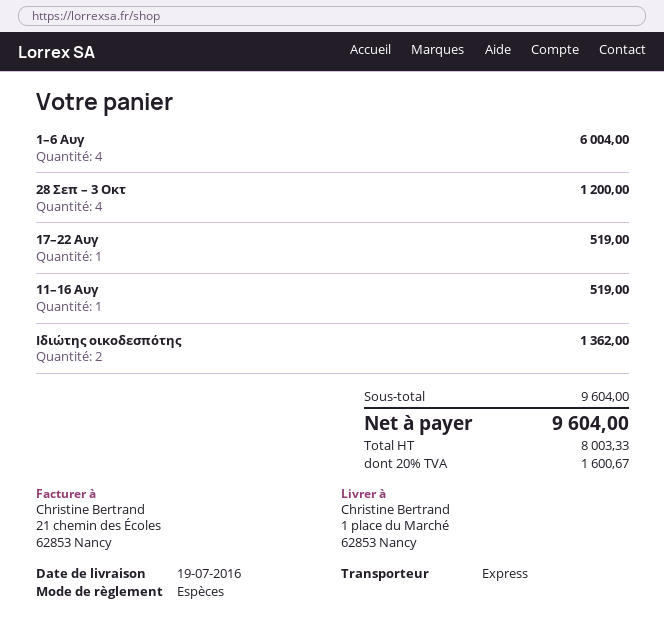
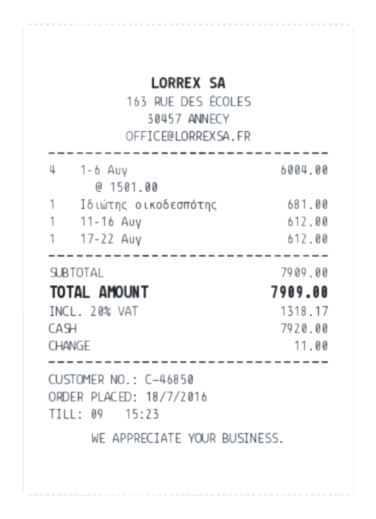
28 Σεπ – 3 Οκτ: 4 for 1200.00 -> none
17–22 Αυγ: 1 for 519.00 -> 1 for 612.00
11–16 Αυγ: 1 for 519.00 -> 1 for 612.00
Ιδιώτης οικοδεσπότης: 2 for 1362.00 -> 1 for 681.00
subtotal: 9604.00 -> 7909.00
tax: 20% = 1600.67 -> 20% = 1318.17
total: 9604.00 -> 7909.00

